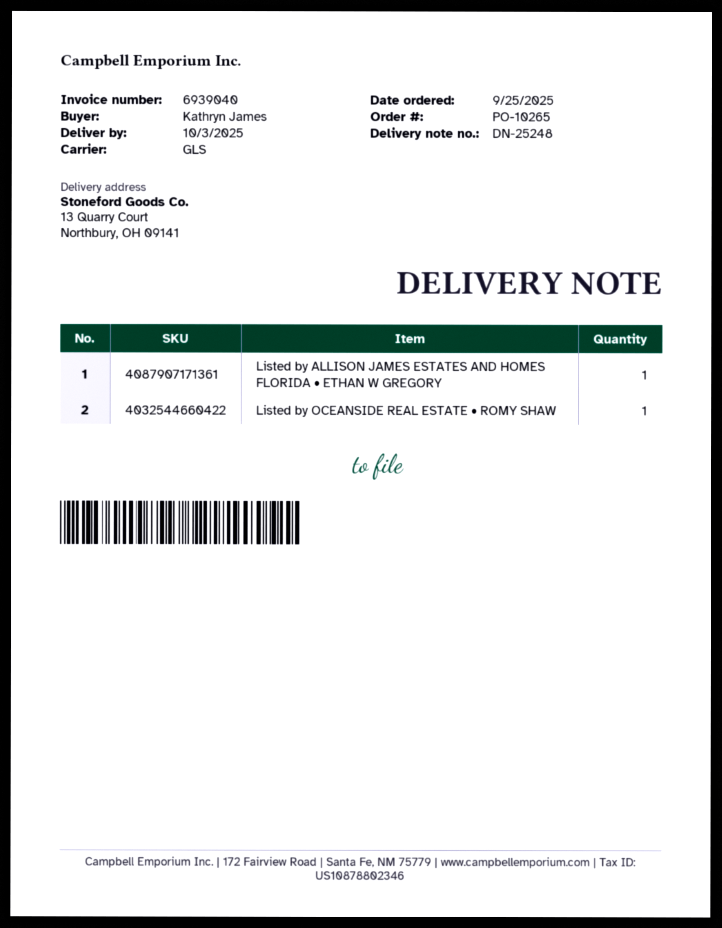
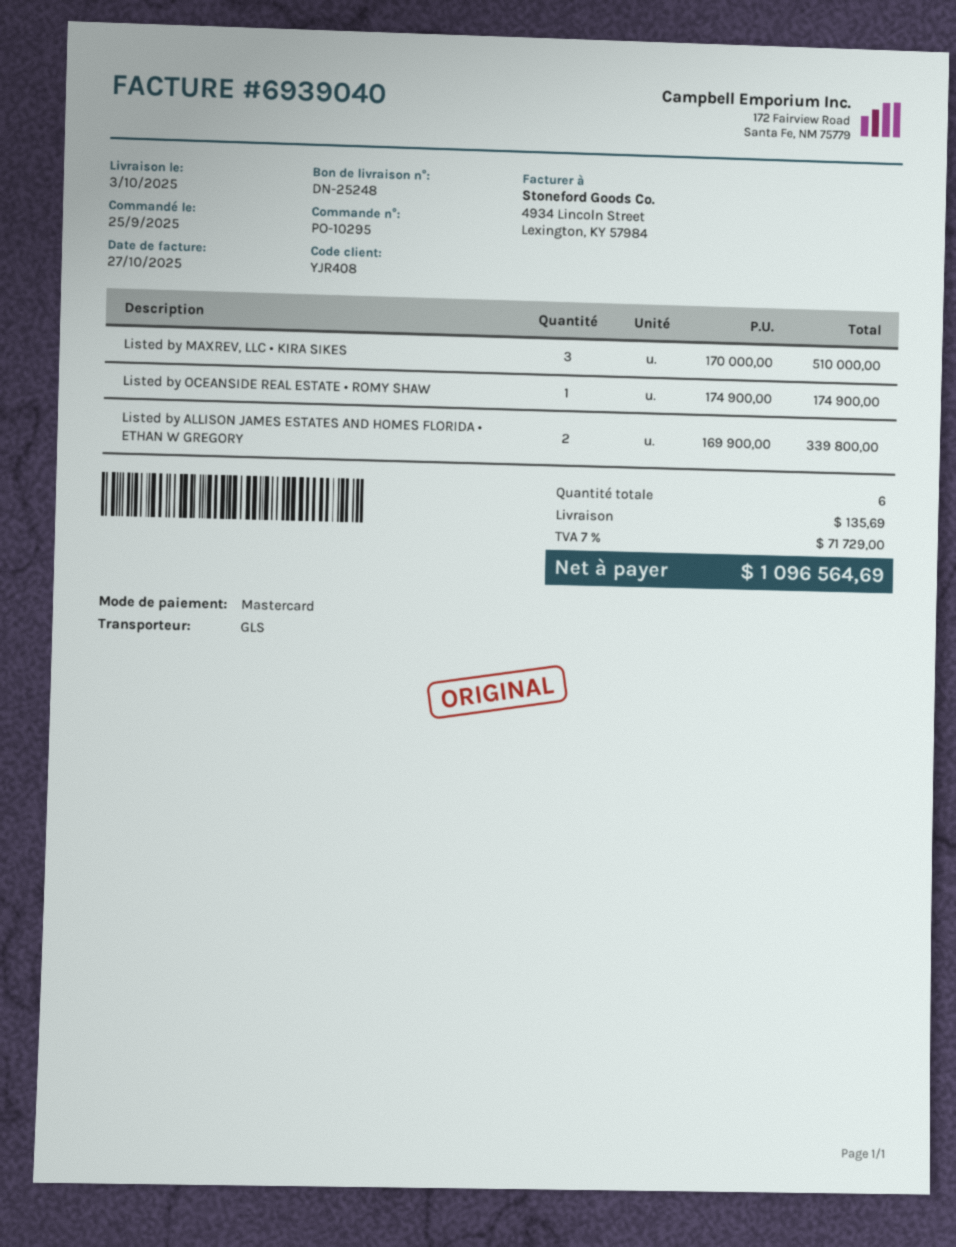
order number: PO-10265 -> PO-10295
Listed by ALLISON JAMES ESTATES AND HOMES FLORIDA • ETHAN W GREGORY: 1 -> 2
Listed by MAXREV, LLC • KIRA SIKES: none -> 3

